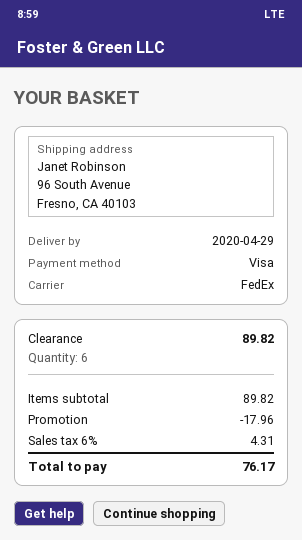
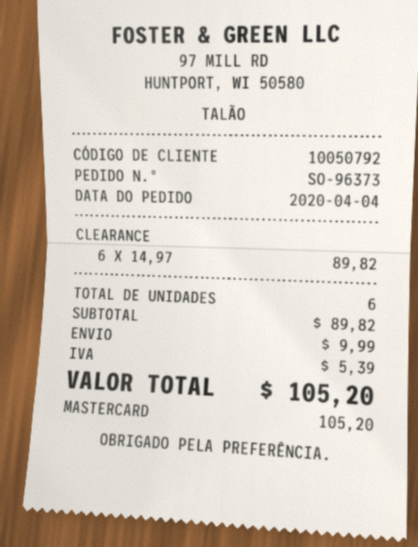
payment method: Visa -> Mastercard
discount: 17.96 -> none
shipping: none -> 9.99
tax: 4.31 -> 5.39
total: 76.17 -> 105.20

